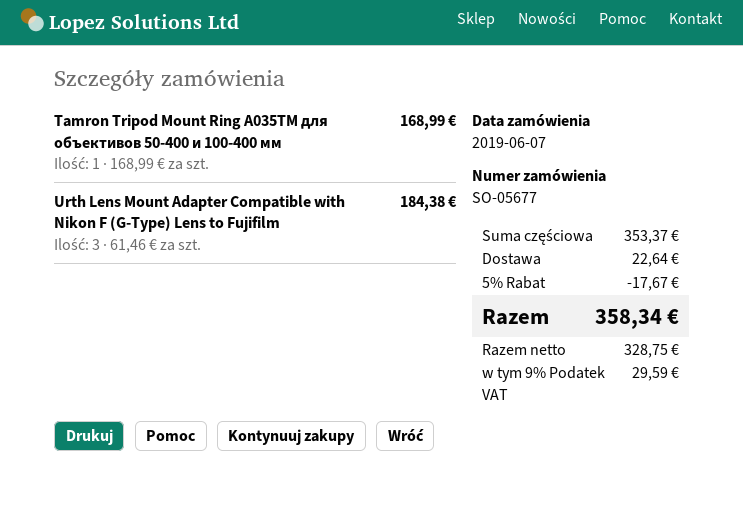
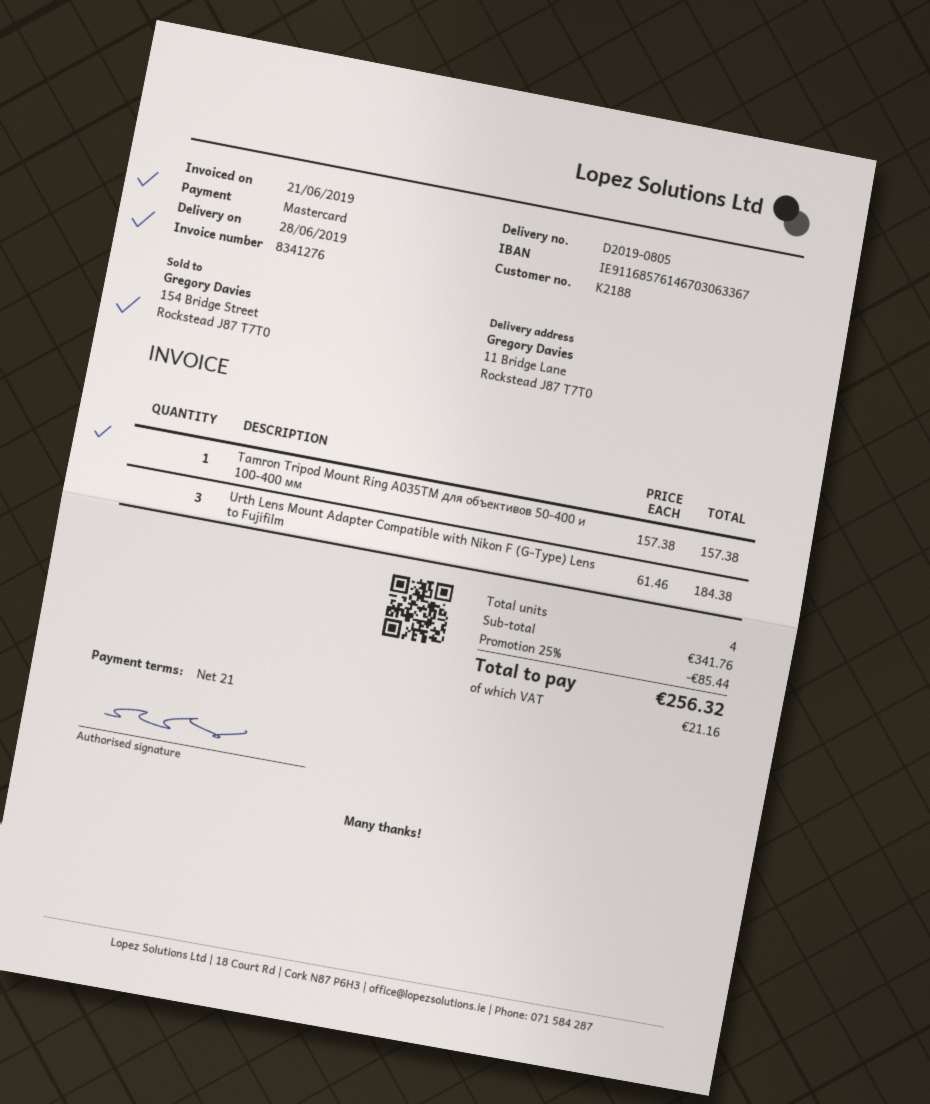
Tamron Tripod Mount Ring A035TM для объективов 50-400 и 100-400 мм: 1 x 168.99 = 168.99 -> 1 x 157.38 = 157.38
subtotal: 353.37 -> 341.76
discount: 5% = 17.67 -> 25% = 85.44
shipping: 22.64 -> none
tax: 29.59 -> 21.16
total: 358.34 -> 256.32

